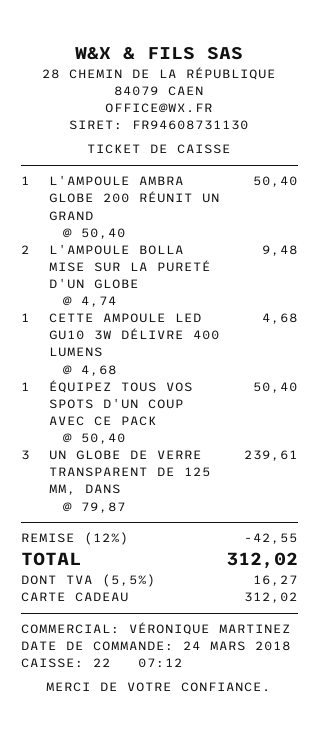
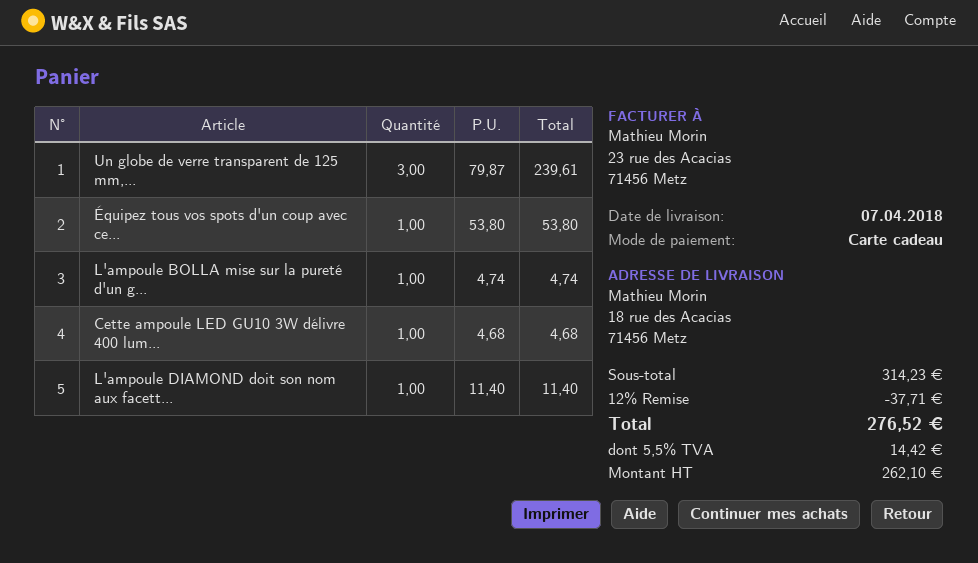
L'AMPOULE AMBRA GLOBE 200 RÉUNIT UN GRAND: 1 x 50.40 = 50.40 -> none
L'AMPOULE BOLLA MISE SUR LA PURETÉ D'UN GLOBE: 2 x 4.74 = 9.48 -> 1 x 4.74 = 4.74
ÉQUIPEZ TOUS VOS SPOTS D'UN COUP AVEC CE PACK: 1 x 50.40 = 50.40 -> 1 x 53.80 = 53.80
L'ampoule DIAMOND doit son nom aux facett...: none -> 1 x 11.40 = 11.40
discount: 12% = 42.55 -> 12% = 37.71
tax: 5.5% = 16.27 -> 5.5% = 14.42
total: 312.02 -> 276.52

